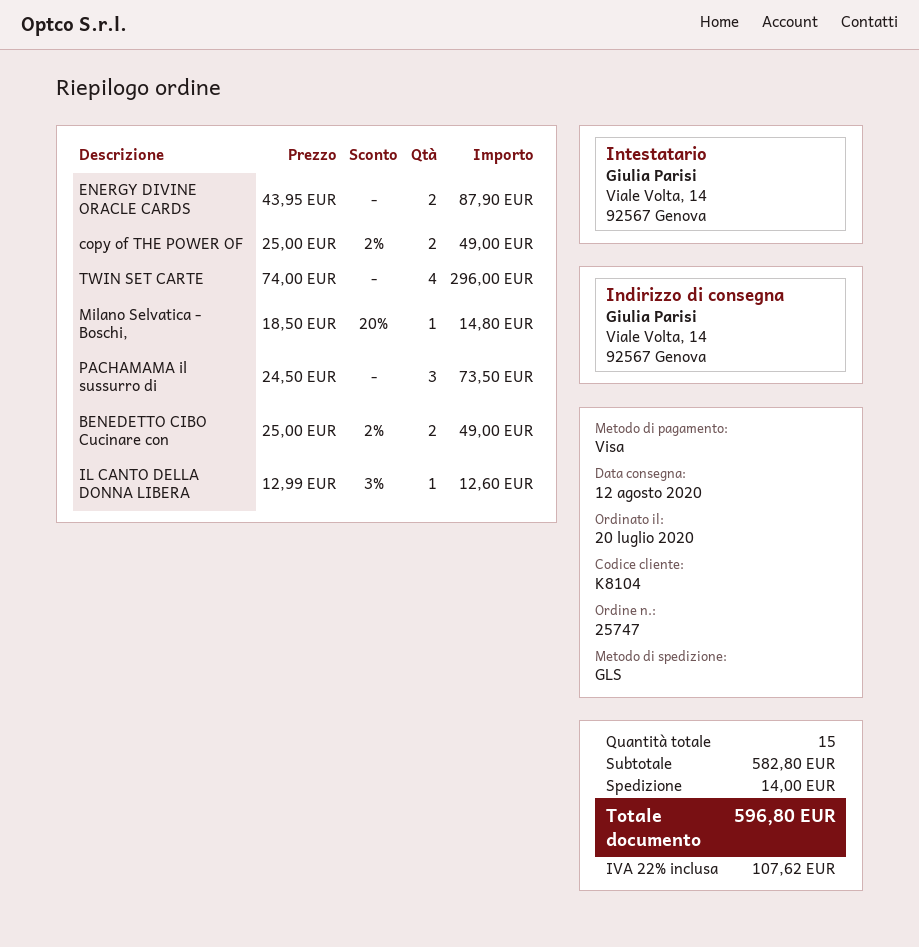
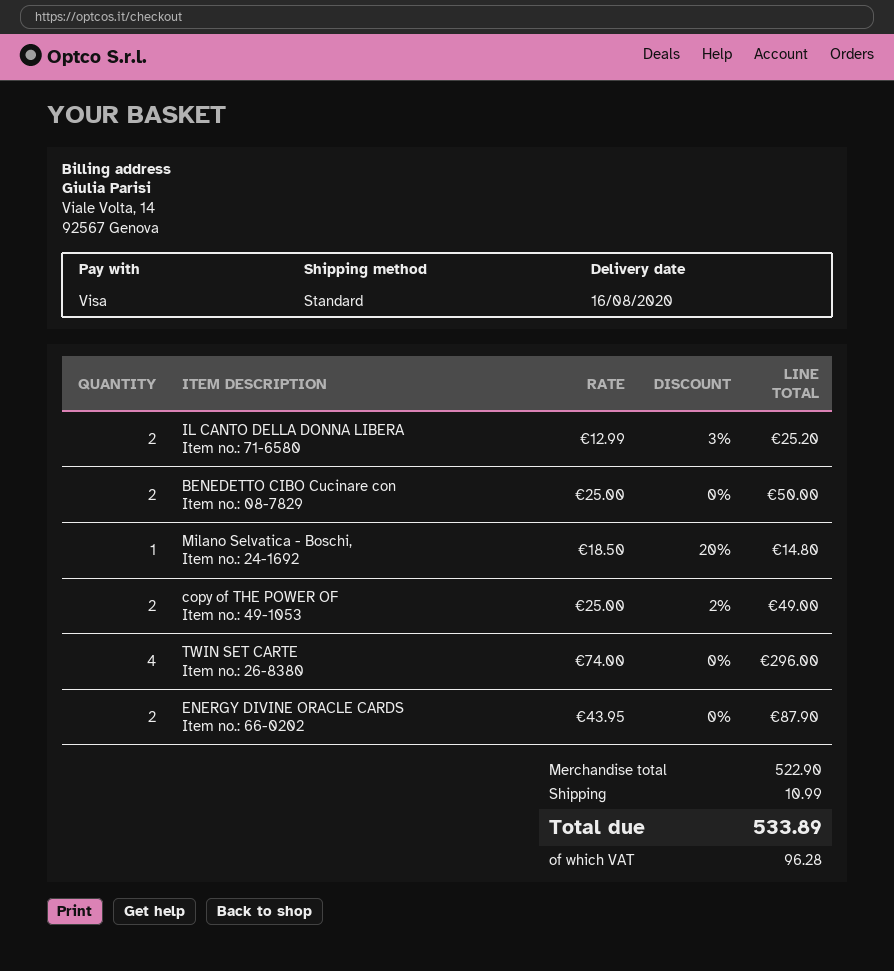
delivery date: 2020-08-12 -> 2020-08-16
shipping method: GLS -> standard
PACHAMAMA il sussurro di: 3 x 24.50 = 73.50 -> none
BENEDETTO CIBO Cucinare con: 2 x 25.00 - 2% = 49.00 -> 2 x 25.00 = 50.00
IL CANTO DELLA DONNA LIBERA: 1 x 12.99 - 3% = 12.60 -> 2 x 12.99 - 3% = 25.20
subtotal: 582.80 -> 522.90
shipping: 14.00 -> 10.99
tax: 107.62 -> 96.28
total: 596.80 -> 533.89

